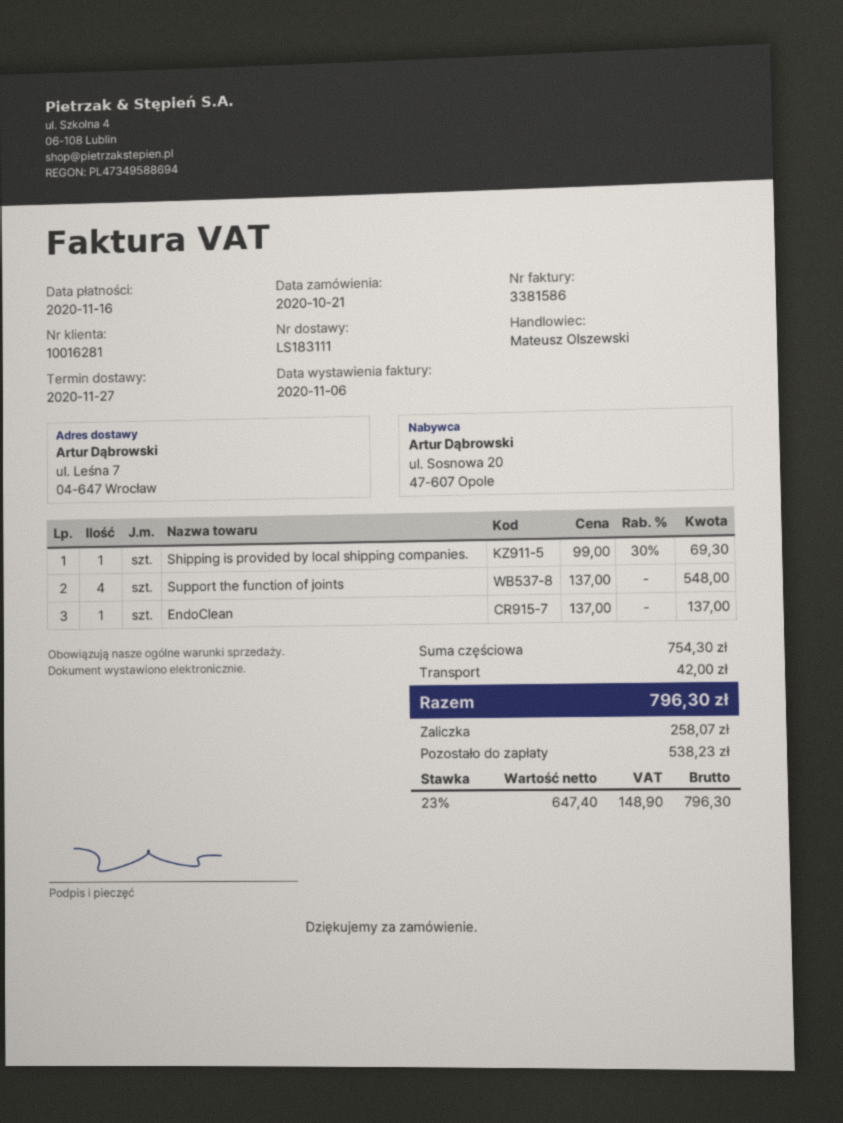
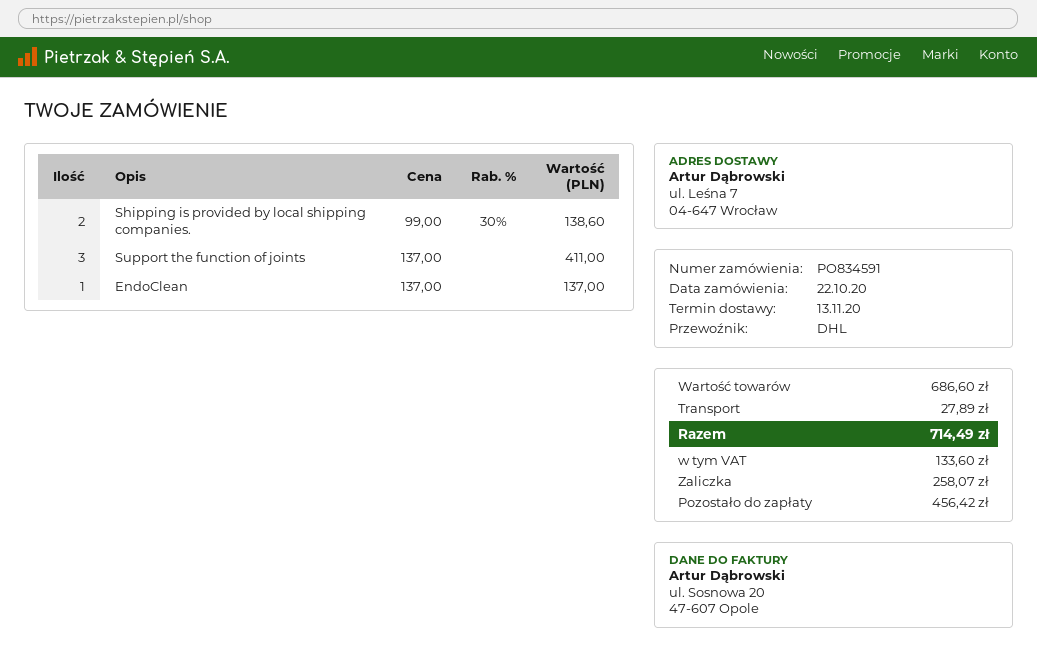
order date: 2020-10-21 -> 2020-10-22
delivery date: 2020-11-27 -> 2020-11-13
Shipping is provided by local shipping companies.: 1 x 99.00 - 30% = 69.30 -> 2 x 99.00 - 30% = 138.60
Support the function of joints: 4 x 137.00 = 548.00 -> 3 x 137.00 = 411.00
subtotal: 754.30 -> 686.60
shipping: 42.00 -> 27.89
tax: 148.90 -> 133.60
total: 796.30 -> 714.49
balance: 538.23 -> 456.42

